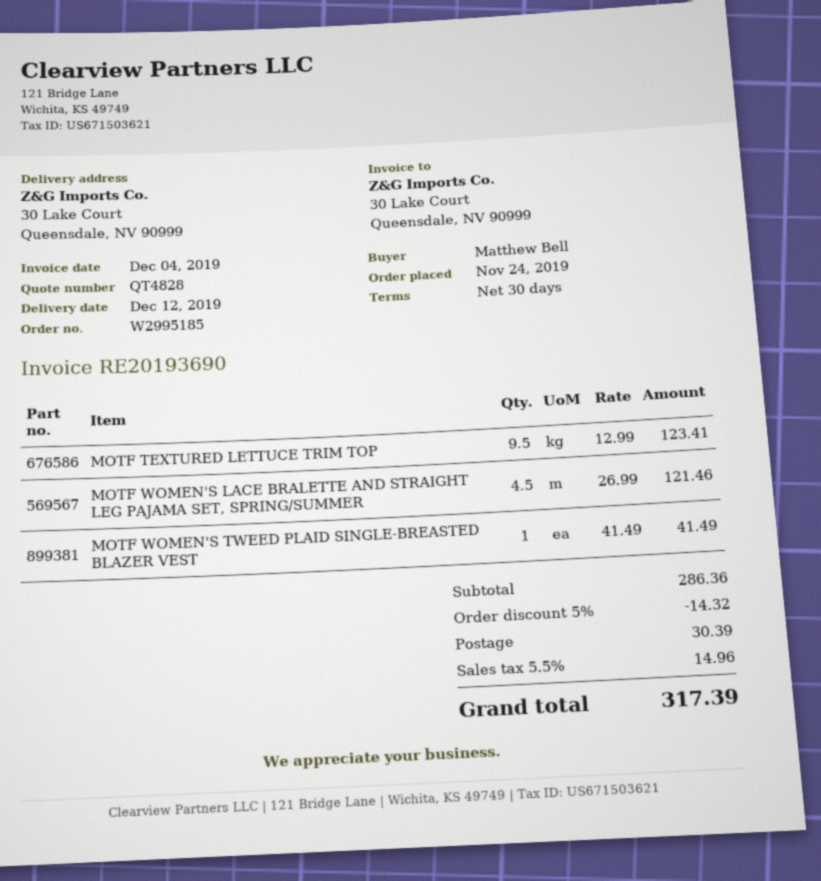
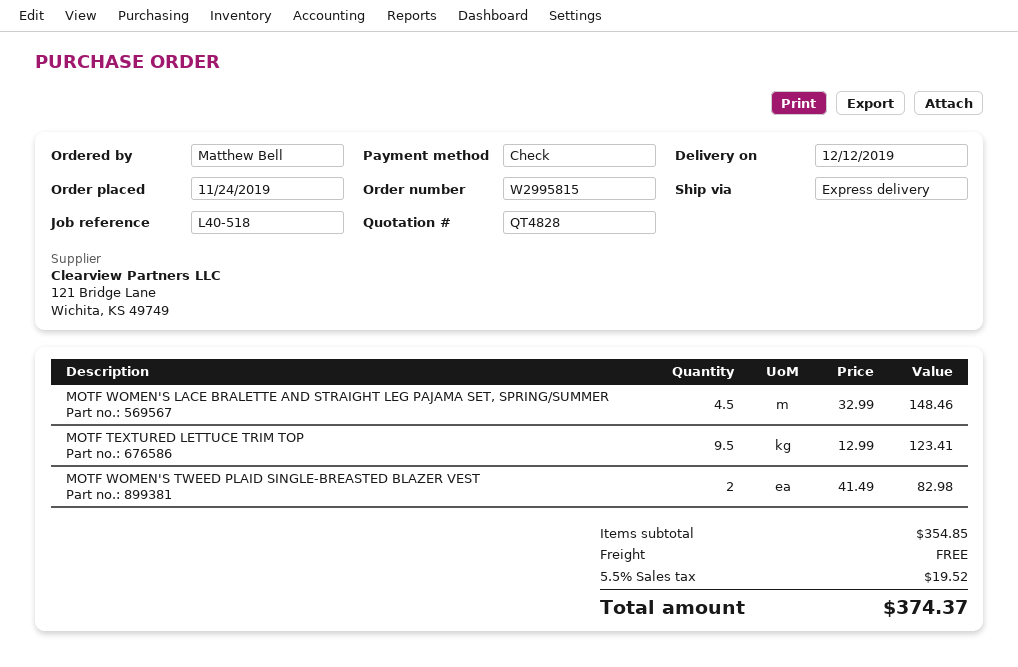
order number: W2995185 -> W2995815
MOTF WOMEN'S LACE BRALETTE AND STRAIGHT LEG PAJAMA SET, SPRING/SUMMER: 4.5 x 26.99 = 121.46 -> 4.5 x 32.99 = 148.46
MOTF WOMEN'S TWEED PLAID SINGLE-BREASTED BLAZER VEST: 1 x 41.49 = 41.49 -> 2 x 41.49 = 82.98
subtotal: 286.36 -> 354.85
discount: 5% = 14.32 -> none
shipping: 30.39 -> 0.00
tax: 5.5% = 14.96 -> 5.5% = 19.52
total: 317.39 -> 374.37

